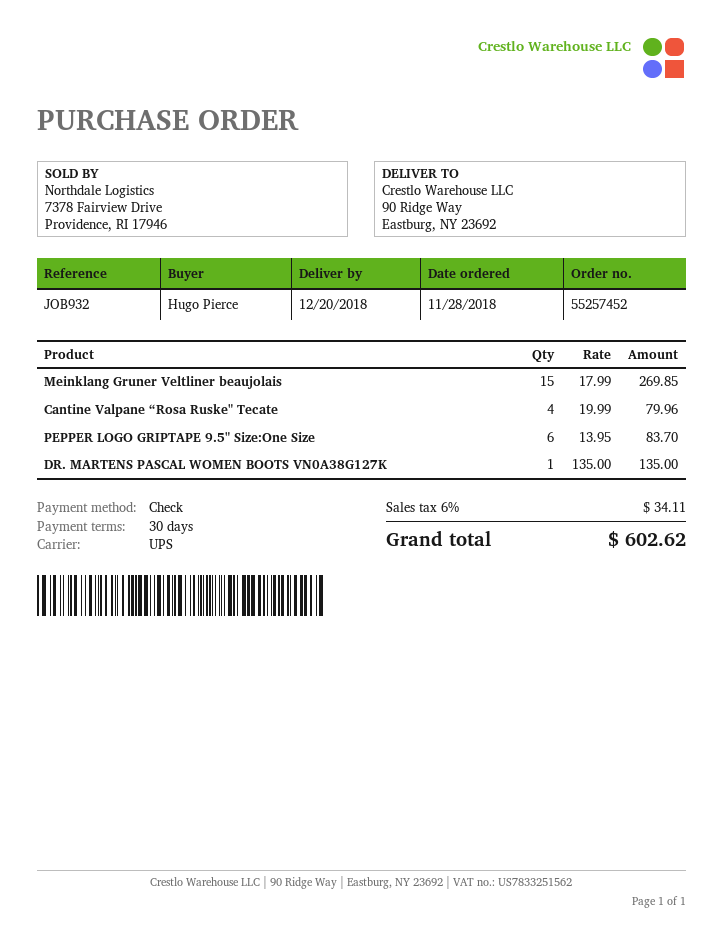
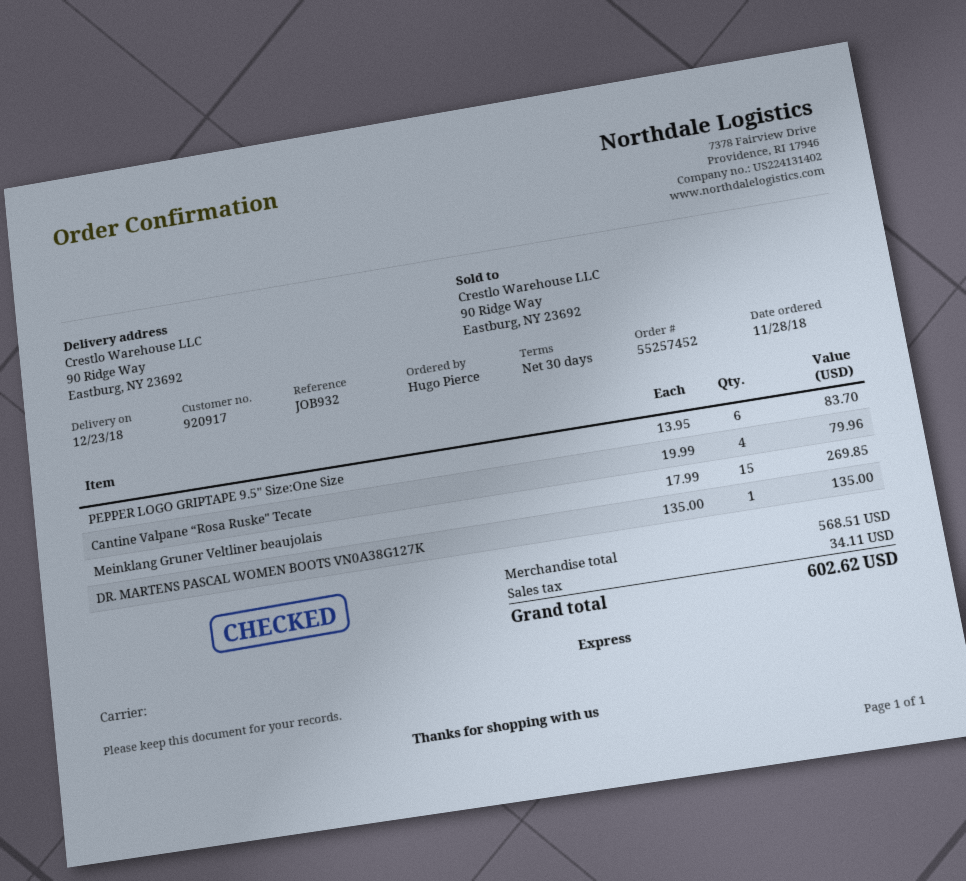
delivery date: 2018-12-20 -> 2018-12-23
shipping method: UPS -> express

